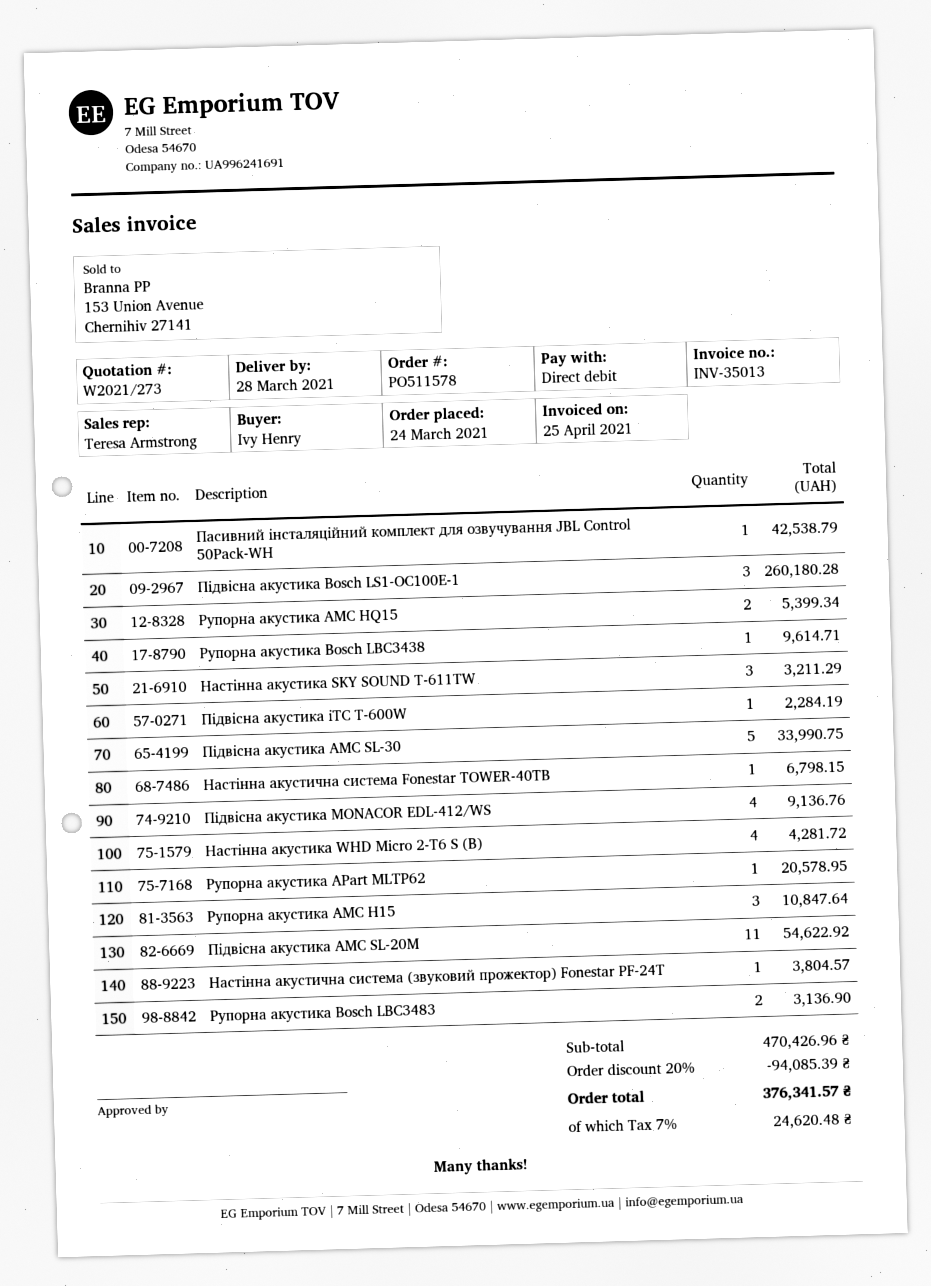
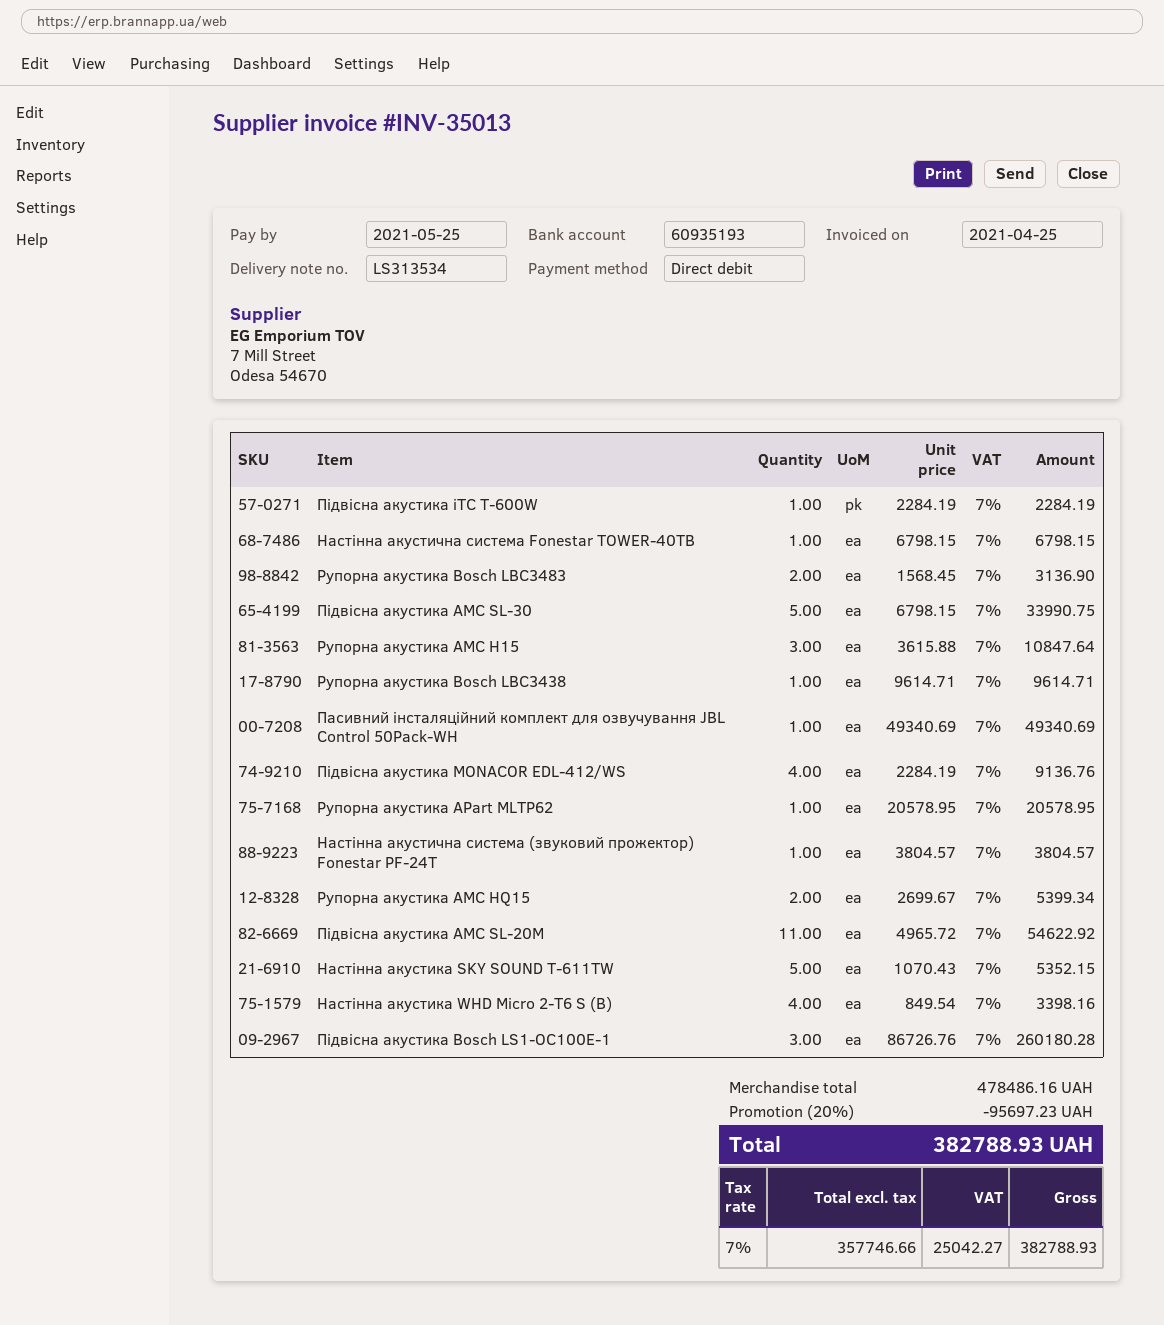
Пасивний інсталяційний комплект для озвучування JBL Control 50Pack-WH: 1 for 42538.79 -> 1 for 49340.69
Настінна акустика SKY SOUND T-611TW: 3 for 3211.29 -> 5 for 5352.15
Настінна акустика WHD Micro 2-T6 S (B): 4 for 4281.72 -> 4 for 3398.16
subtotal: 470426.96 -> 478486.16
discount: 20% = 94085.39 -> 20% = 95697.23
tax: 7% = 24620.48 -> 7% = 25042.27
total: 376341.57 -> 382788.93

